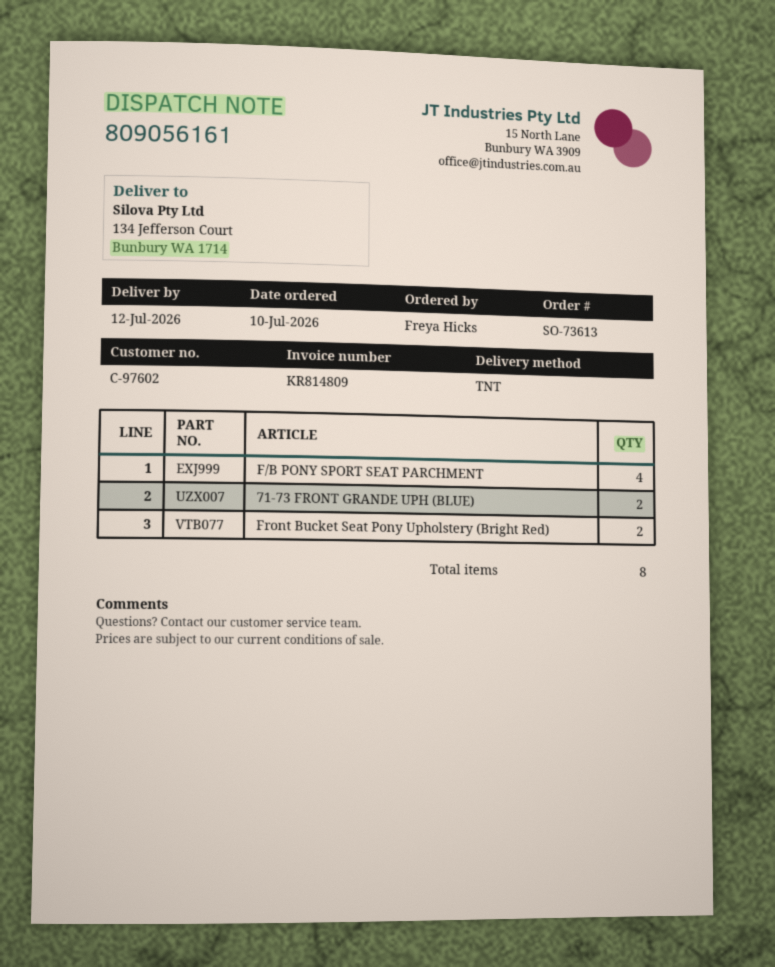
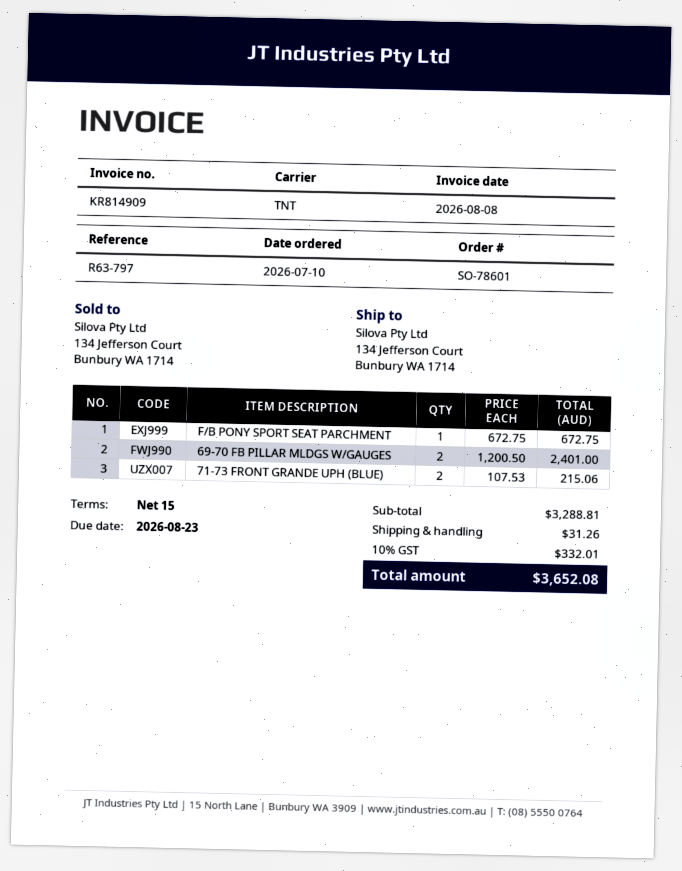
order number: SO-73613 -> SO-78601
invoice number: KR814809 -> KR814909
F/B PONY SPORT SEAT PARCHMENT: 4 -> 1
Front Bucket Seat Pony Upholstery (Bright Red): 2 -> none
69-70 FB PILLAR MLDGS W/GAUGES: none -> 2

